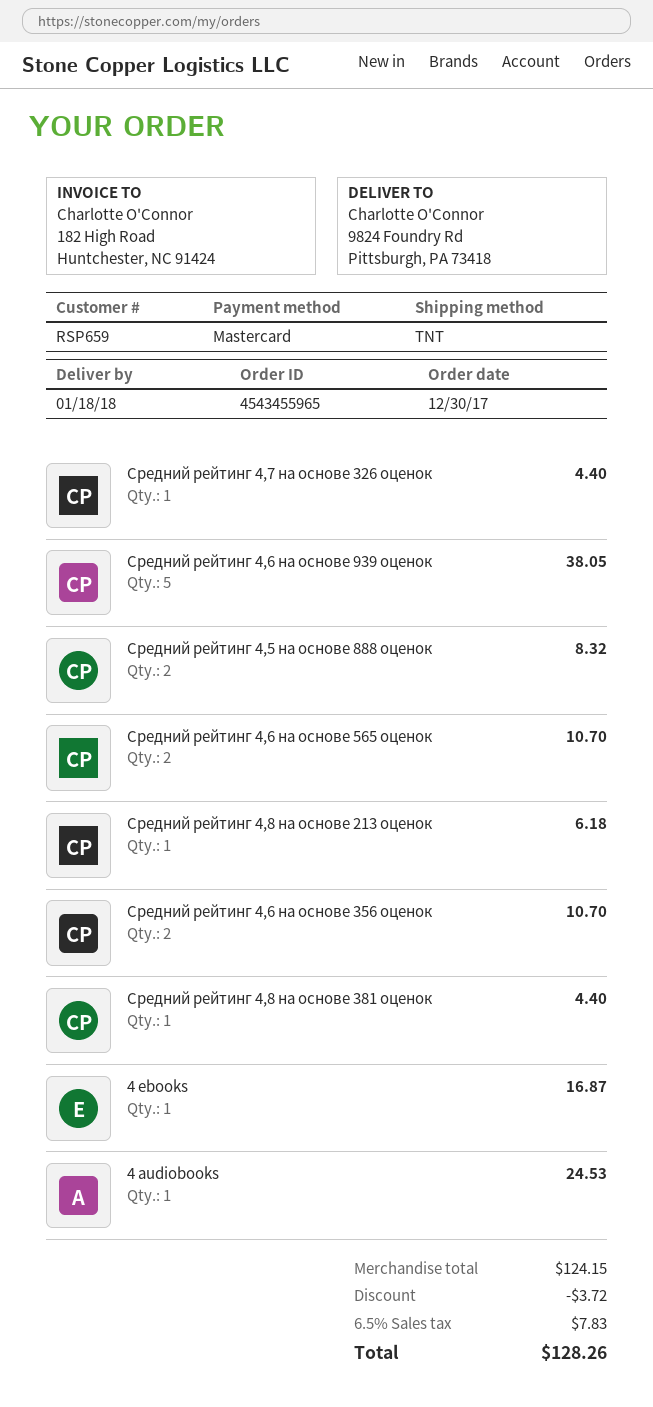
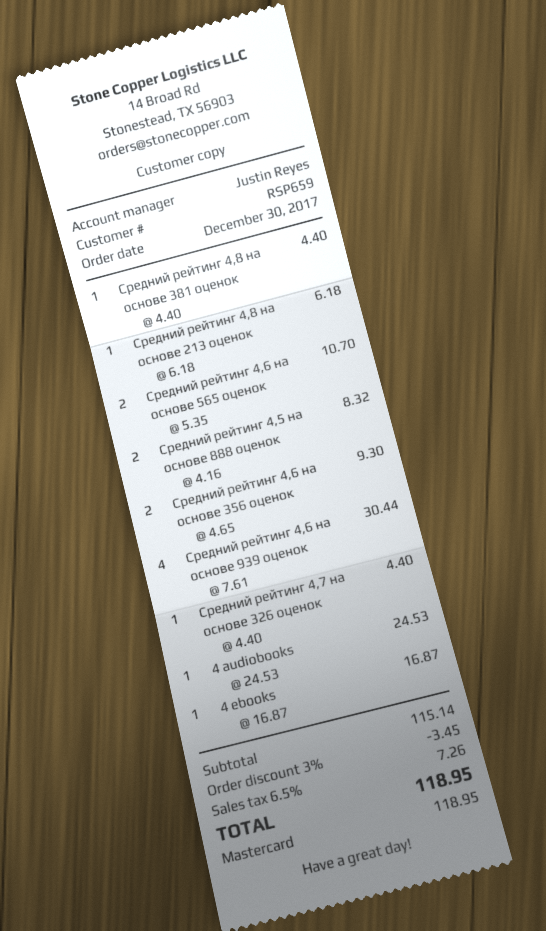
Средний рейтинг 4,6 на основе 939 оценок: 5 for 38.05 -> 4 for 30.44
Средний рейтинг 4,6 на основе 356 оценок: 2 for 10.70 -> 2 for 9.30
subtotal: 124.15 -> 115.14
discount: 3.72 -> 3.45
tax: 6.5% = 7.83 -> 6.5% = 7.26
total: 128.26 -> 118.95

